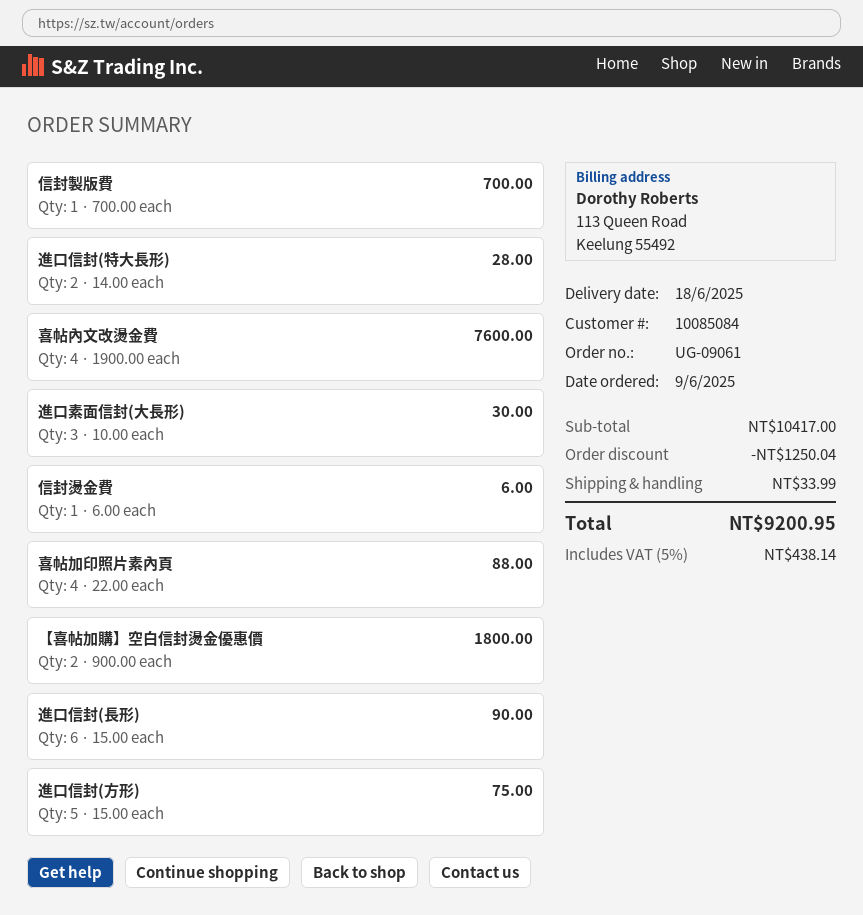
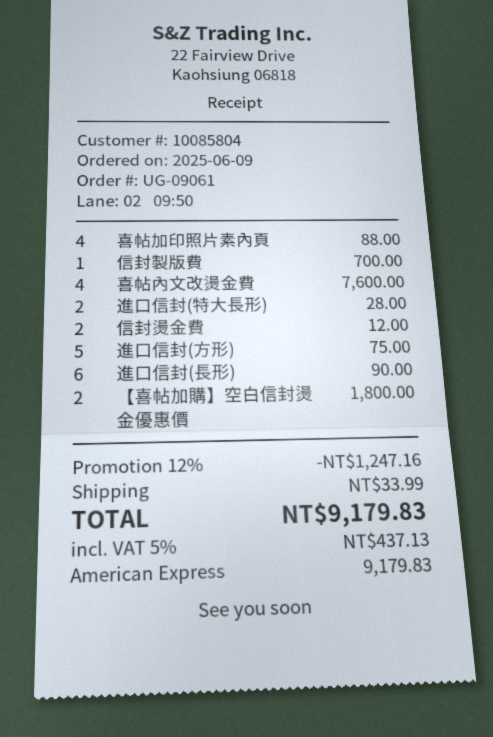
customer number: 10085084 -> 10085804
進口素面信封(大長形): 3 for 30.00 -> none
信封燙金費: 1 for 6.00 -> 2 for 12.00
discount: 1250.04 -> 1247.16
tax: 5% = 438.14 -> 5% = 437.13
total: 9200.95 -> 9179.83

